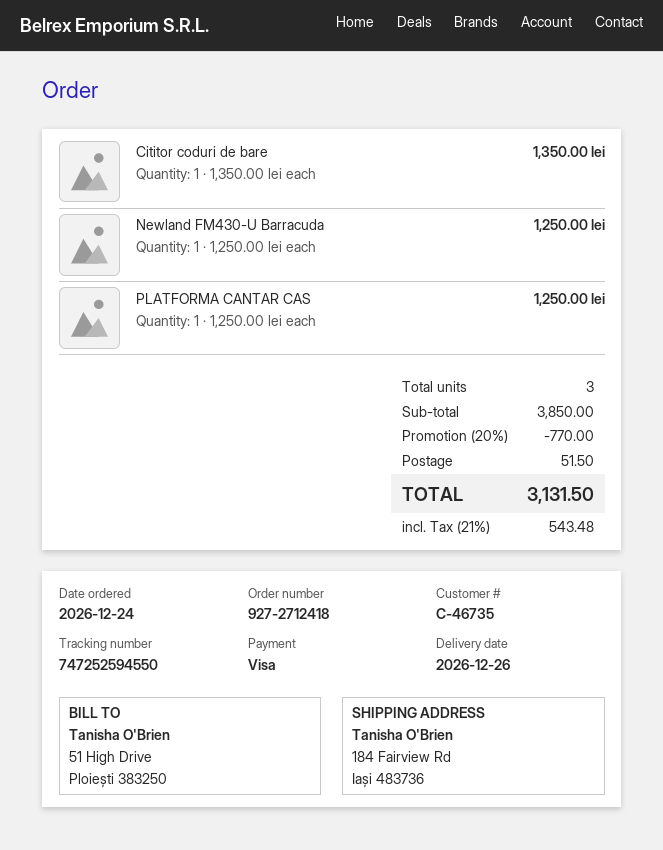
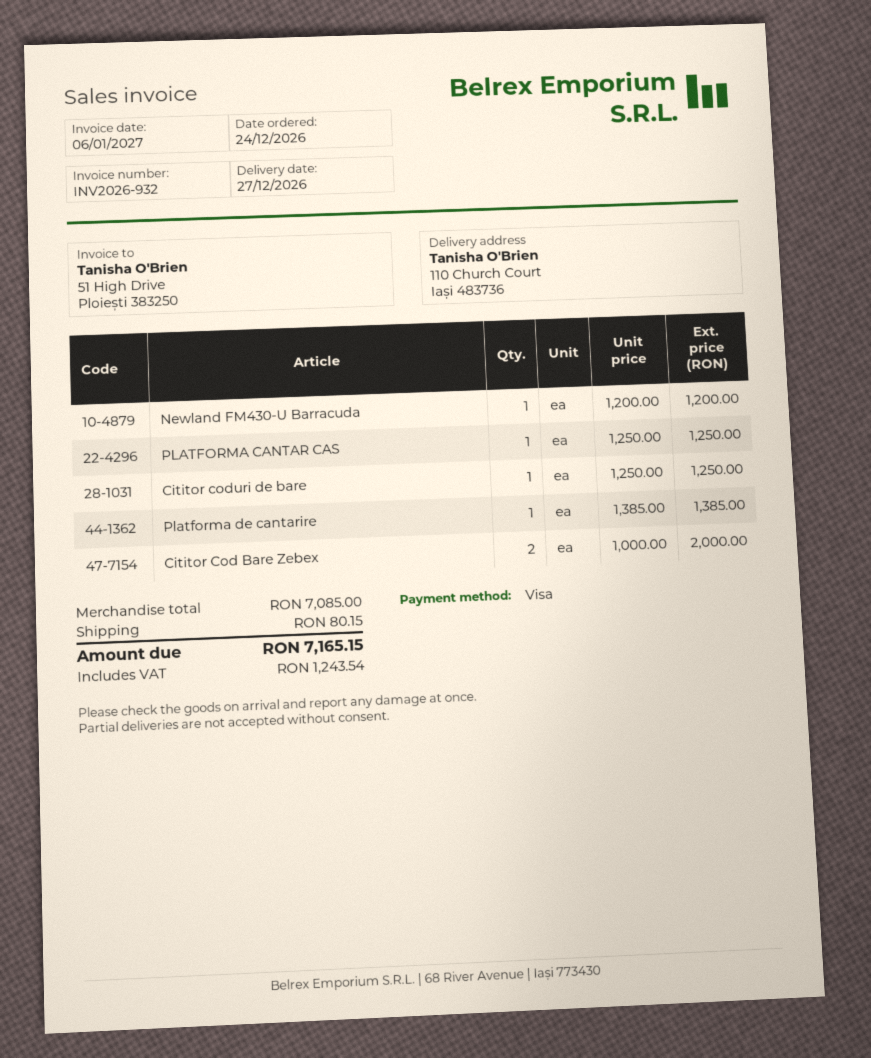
delivery date: 2026-12-26 -> 2026-12-27
ship to: 184 Fairview Rd, Iași 483736 -> 110 Church Court, Iași 483736
Cititor coduri de bare: 1 x 1350.00 = 1350.00 -> 1 x 1250.00 = 1250.00
Newland FM430-U Barracuda: 1 x 1250.00 = 1250.00 -> 1 x 1200.00 = 1200.00
Platforma de cantarire: none -> 1 x 1385.00 = 1385.00
Cititor Cod Bare Zebex: none -> 2 x 1000.00 = 2000.00
subtotal: 3850.00 -> 7085.00
discount: 20% = 770.00 -> none
shipping: 51.50 -> 80.15
tax: 543.48 -> 1243.54
total: 3131.50 -> 7165.15

